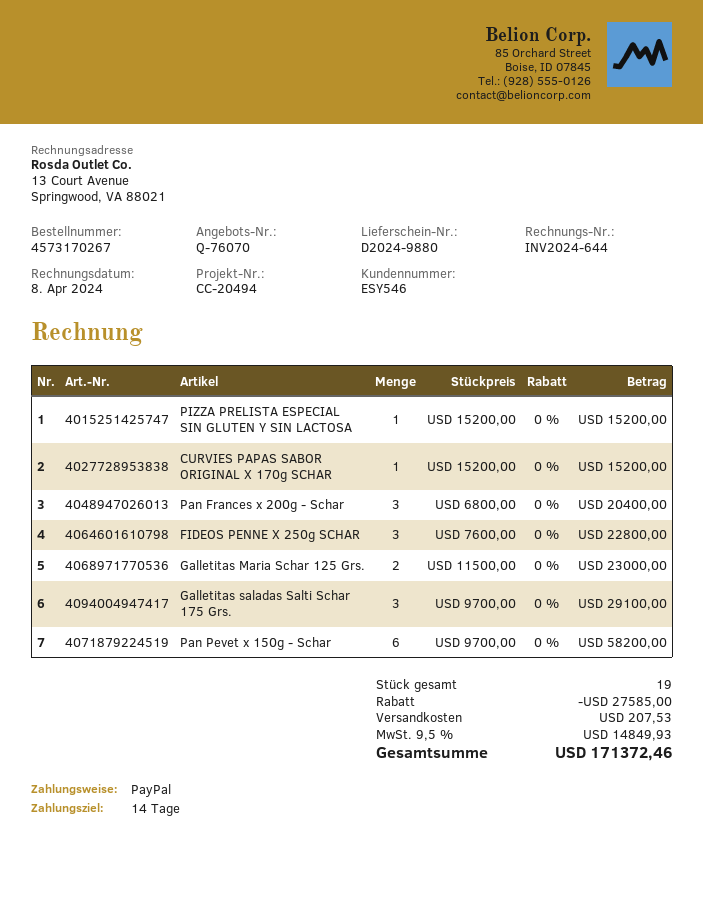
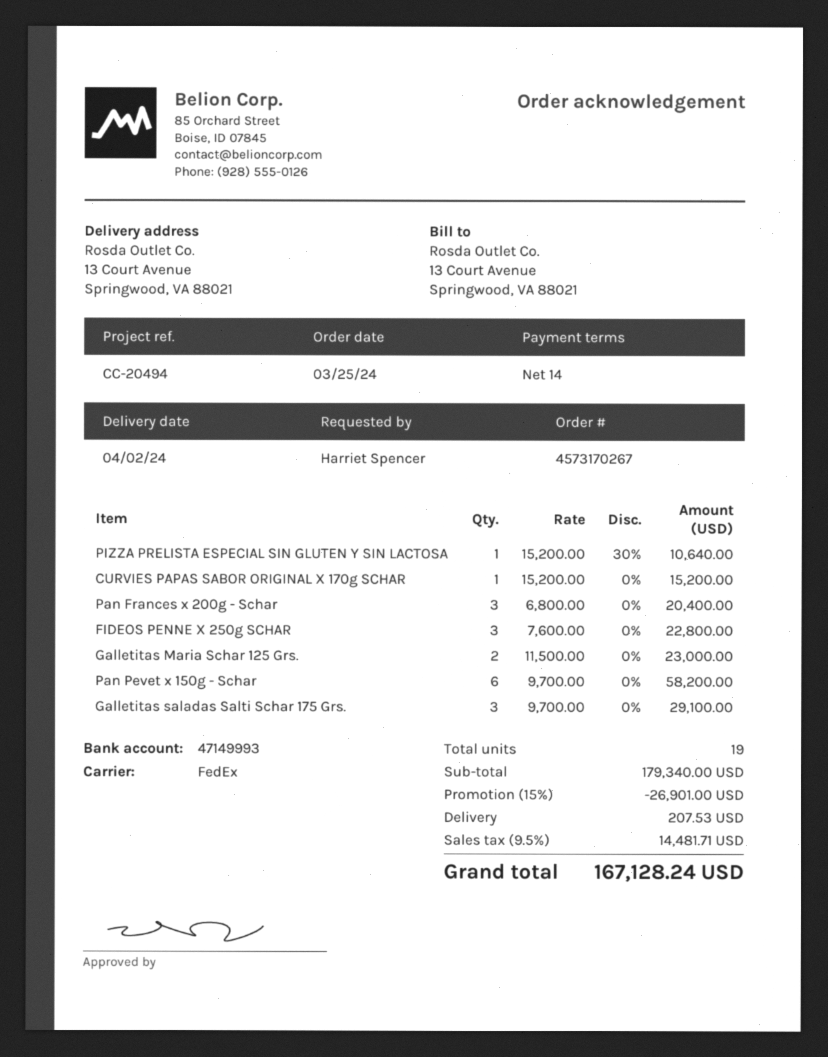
PIZZA PRELISTA ESPECIAL SIN GLUTEN Y SIN LACTOSA: 1 x 15200.00 = 15200.00 -> 1 x 15200.00 - 30% = 10640.00
discount: 27585.00 -> 26901.00
tax: 9.5% = 14849.93 -> 9.5% = 14481.71
total: 171372.46 -> 167128.24

